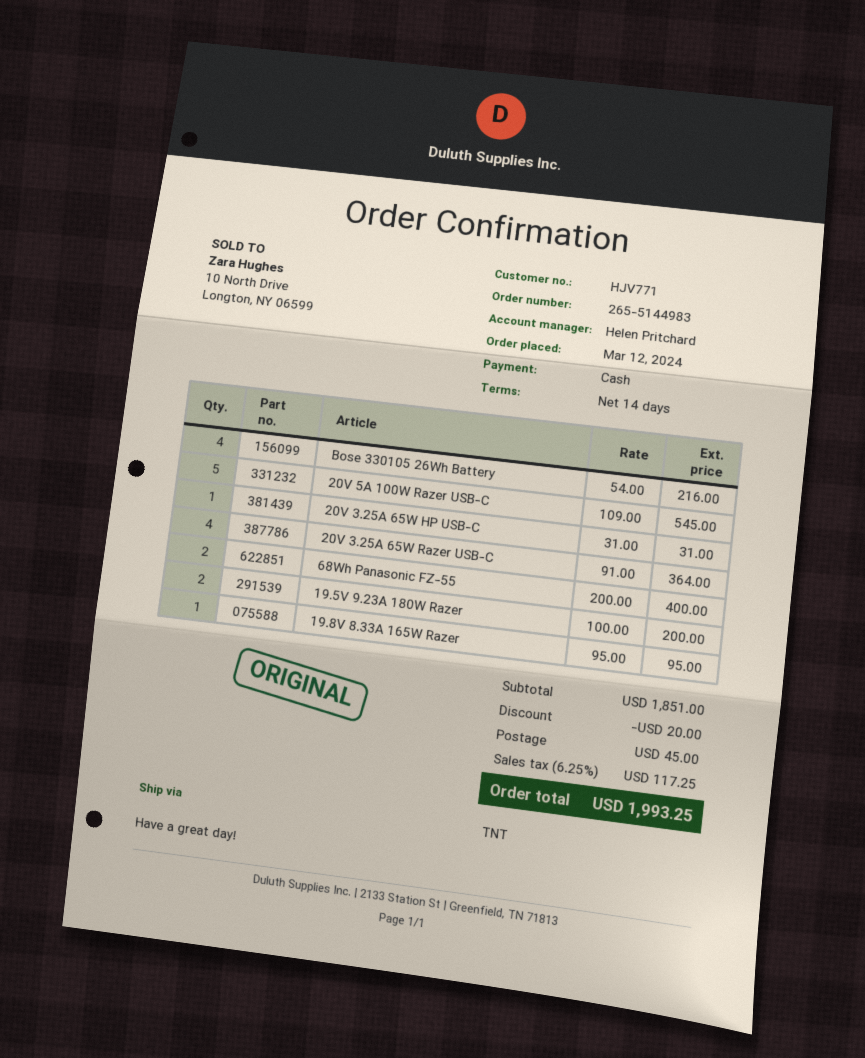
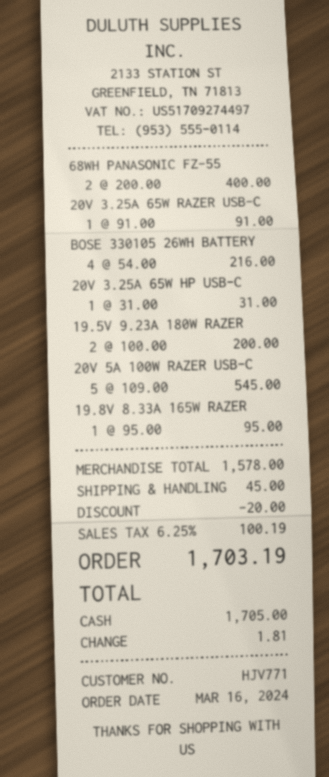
order date: 2024-03-12 -> 2024-03-16
20V 3.25A 65W Razer USB-C: 4 x 91.00 = 364.00 -> 1 x 91.00 = 91.00
subtotal: 1851.00 -> 1578.00
tax: 6.25% = 117.25 -> 6.25% = 100.19
total: 1993.25 -> 1703.19

